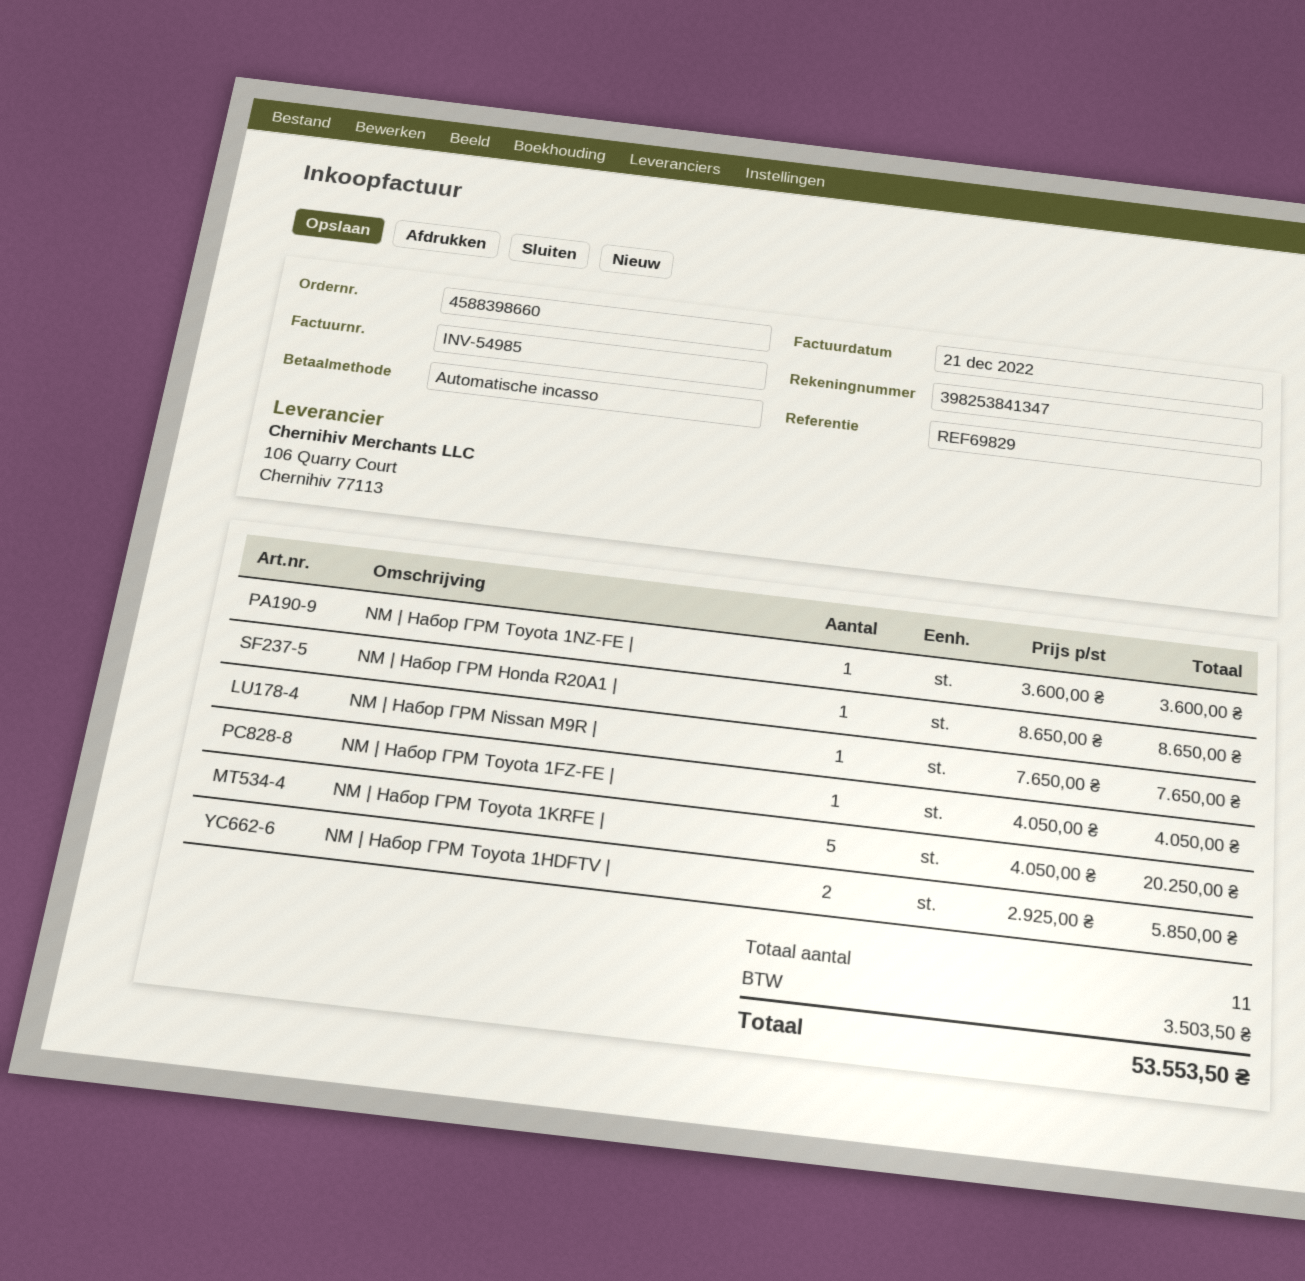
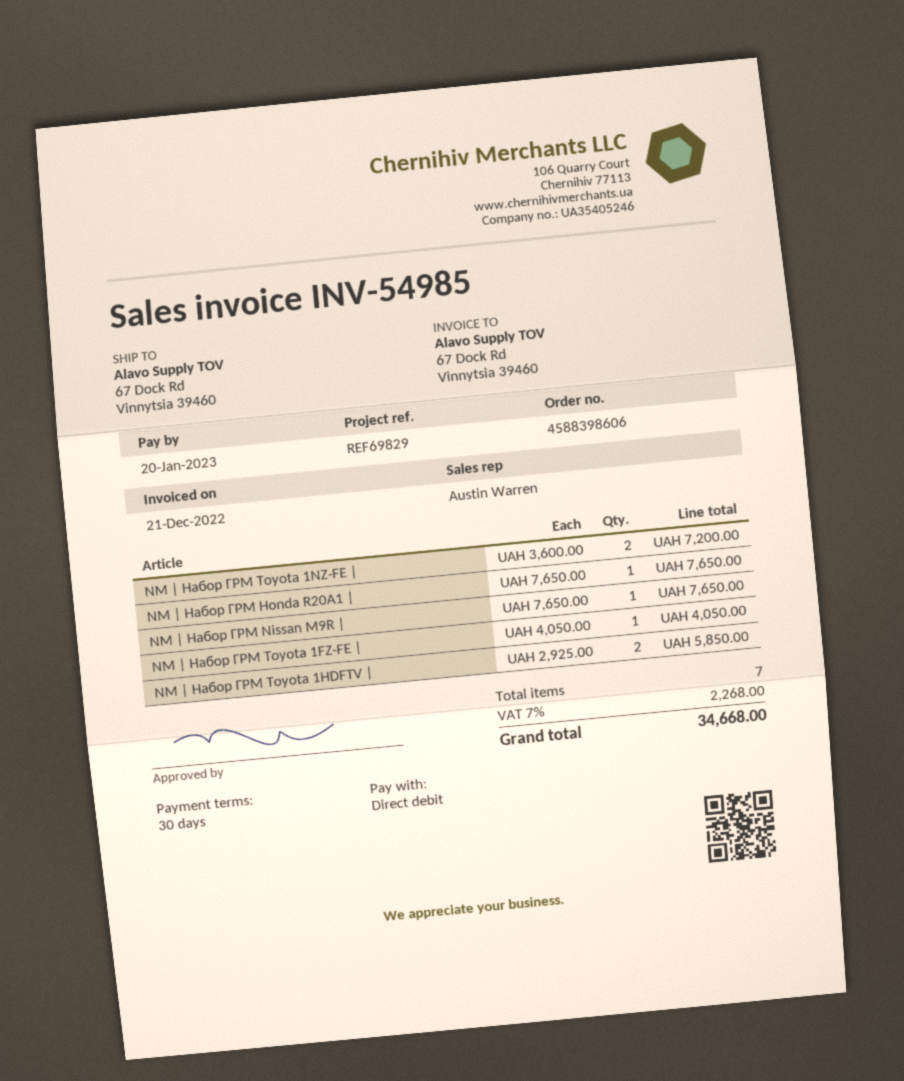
order number: 4588398660 -> 4588398606
NM | Набор ГРМ Toyota 1NZ-FE |: 1 x 3600.00 = 3600.00 -> 2 x 3600.00 = 7200.00
NM | Набор ГРМ Honda R20A1 |: 1 x 8650.00 = 8650.00 -> 1 x 7650.00 = 7650.00
NM | Набор ГРМ Toyota 1KRFE |: 5 x 4050.00 = 20250.00 -> none
total quantity: 11 -> 7
tax: 3503.50 -> 2268.00
total: 53553.50 -> 34668.00

